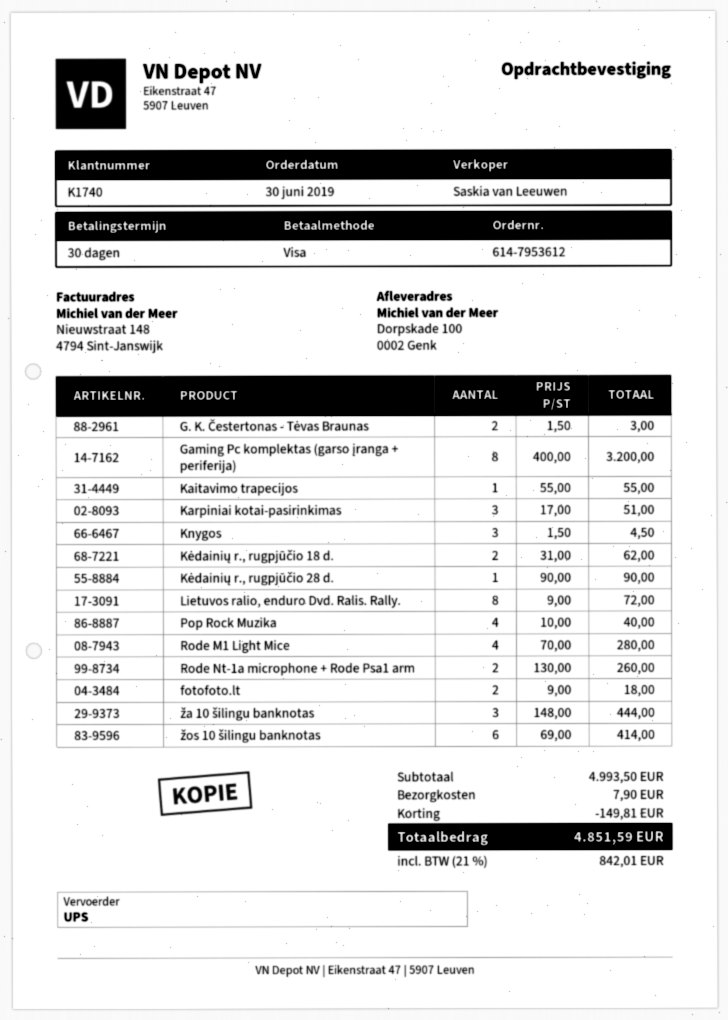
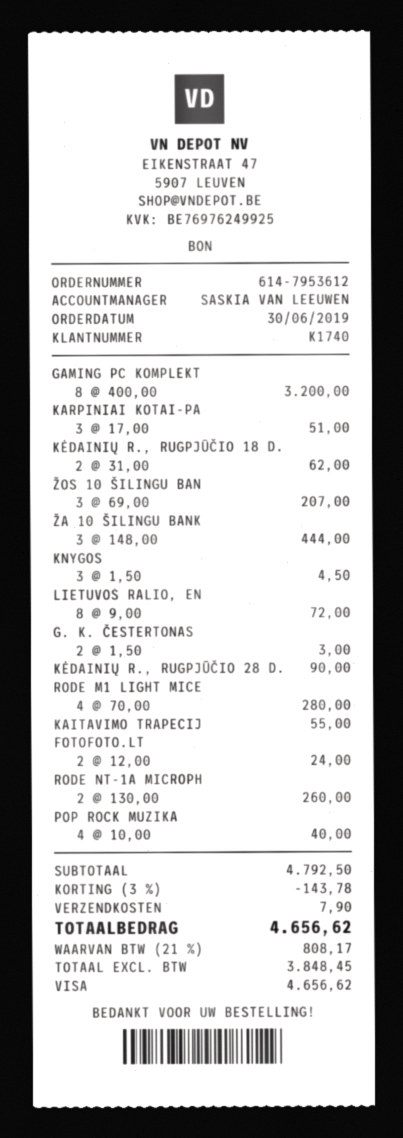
fotofoto.lt: 2 x 9.00 = 18.00 -> 2 x 12.00 = 24.00
žos 10 šilingu banknotas: 6 x 69.00 = 414.00 -> 3 x 69.00 = 207.00
subtotal: 4993.50 -> 4792.50
discount: 149.81 -> 143.78
tax: 21% = 842.01 -> 21% = 808.17
total: 4851.59 -> 4656.62

